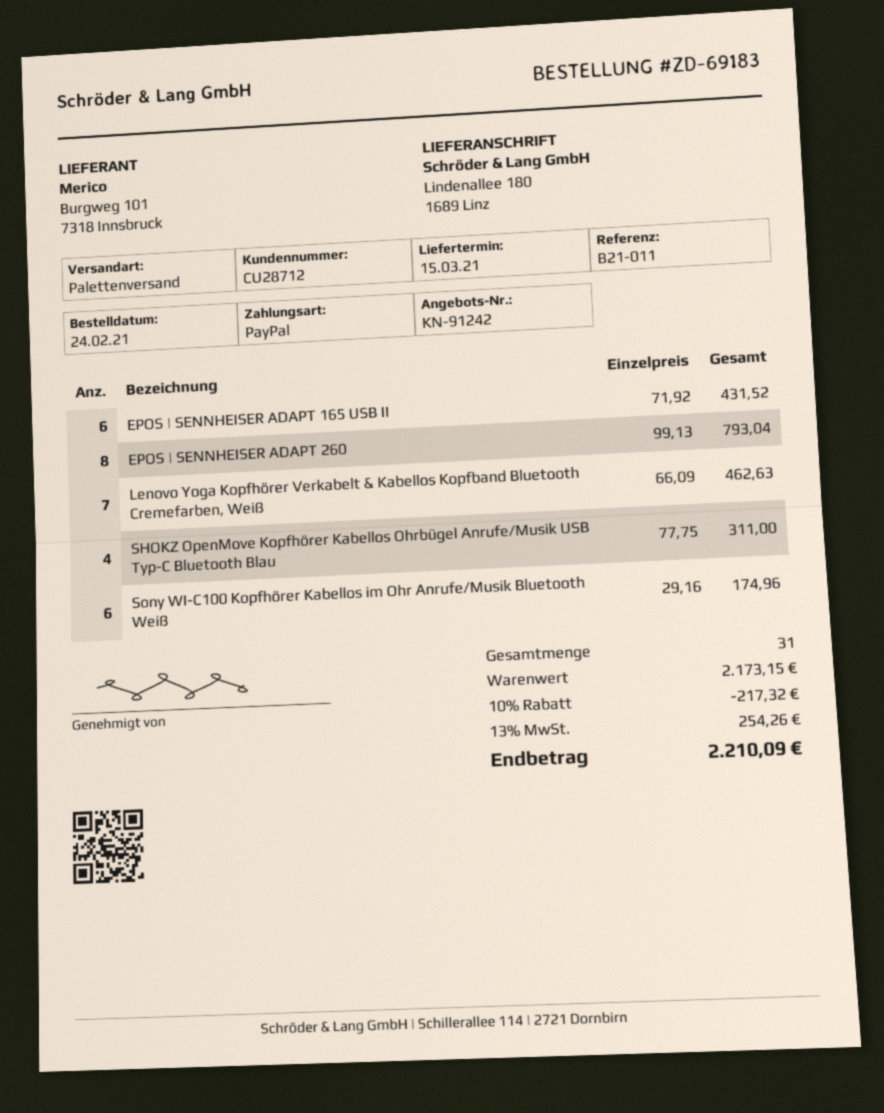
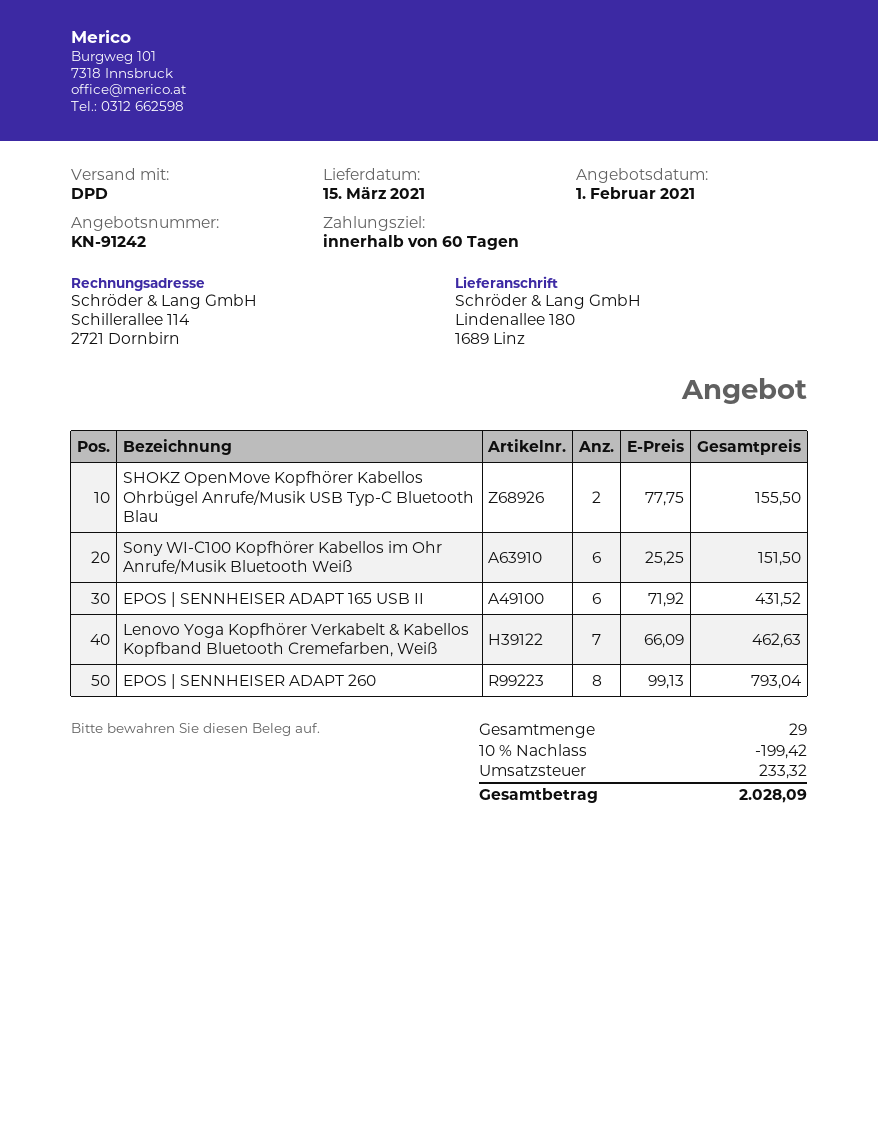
shipping method: pallet freight -> DPD
SHOKZ OpenMove Kopfhörer Kabellos Ohrbügel Anrufe/Musik USB Typ-C Bluetooth Blau: 4 x 77.75 = 311.00 -> 2 x 77.75 = 155.50
Sony WI-C100 Kopfhörer Kabellos im Ohr Anrufe/Musik Bluetooth Weiß: 6 x 29.16 = 174.96 -> 6 x 25.25 = 151.50
total quantity: 31 -> 29
discount: 10% = 217.32 -> 10% = 199.42
tax: 254.26 -> 233.32
total: 2210.09 -> 2028.09

